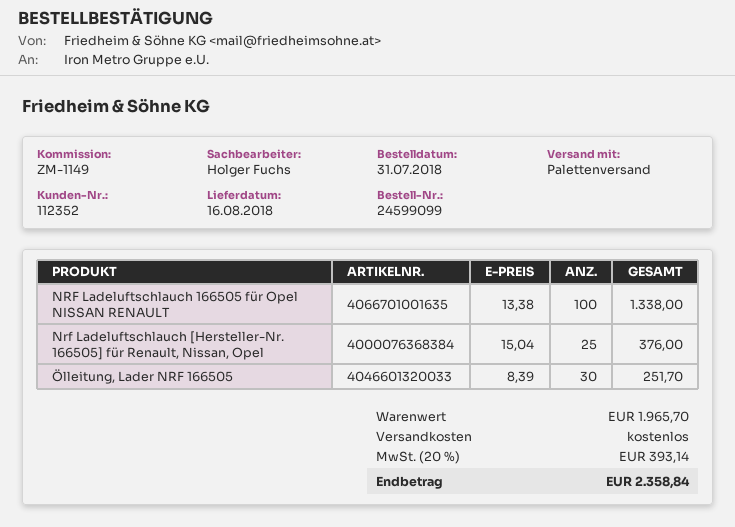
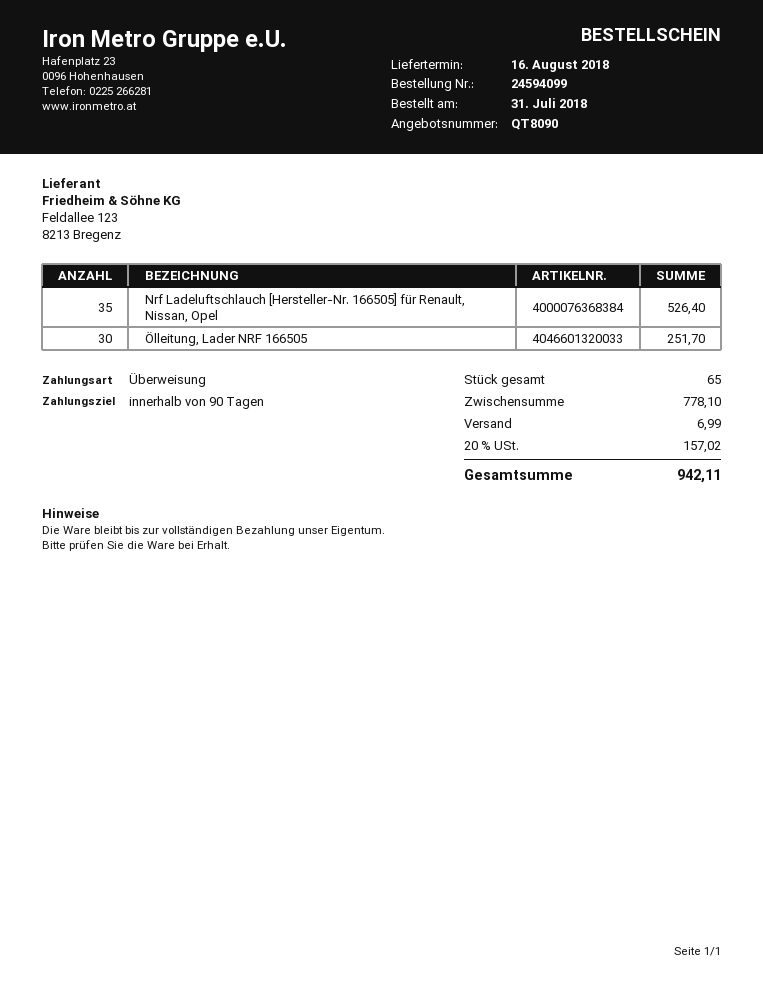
order number: 24599099 -> 24594099
NRF Ladeluftschlauch 166505 für Opel NISSAN RENAULT: 100 for 1338.00 -> none
Nrf Ladeluftschlauch [Hersteller-Nr. 166505] für Renault, Nissan, Opel: 25 for 376.00 -> 35 for 526.40
subtotal: 1965.70 -> 778.10
shipping: 0.00 -> 6.99
tax: 20% = 393.14 -> 20% = 157.02
total: 2358.84 -> 942.11

